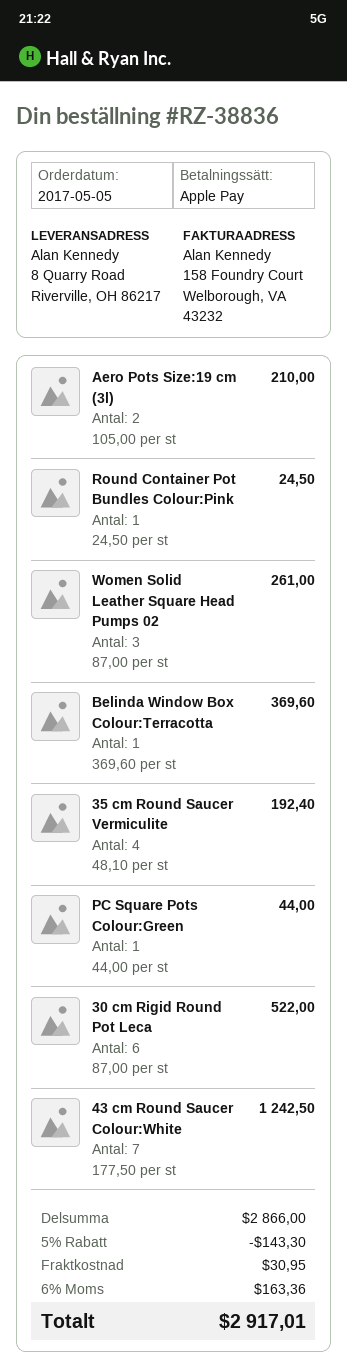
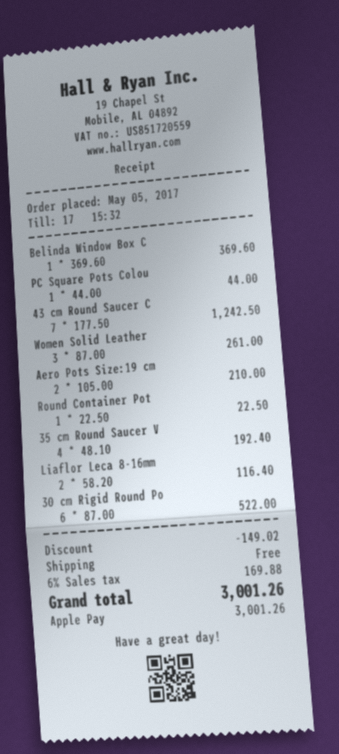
Round Container Pot Bundles Colour:Pink: 1 x 24.50 = 24.50 -> 1 x 22.50 = 22.50
Liaflor Leca 8-16mm: none -> 2 x 58.20 = 116.40
discount: 143.30 -> 149.02
shipping: 30.95 -> 0.00
tax: 6% = 163.36 -> 6% = 169.88
total: 2917.01 -> 3001.26

